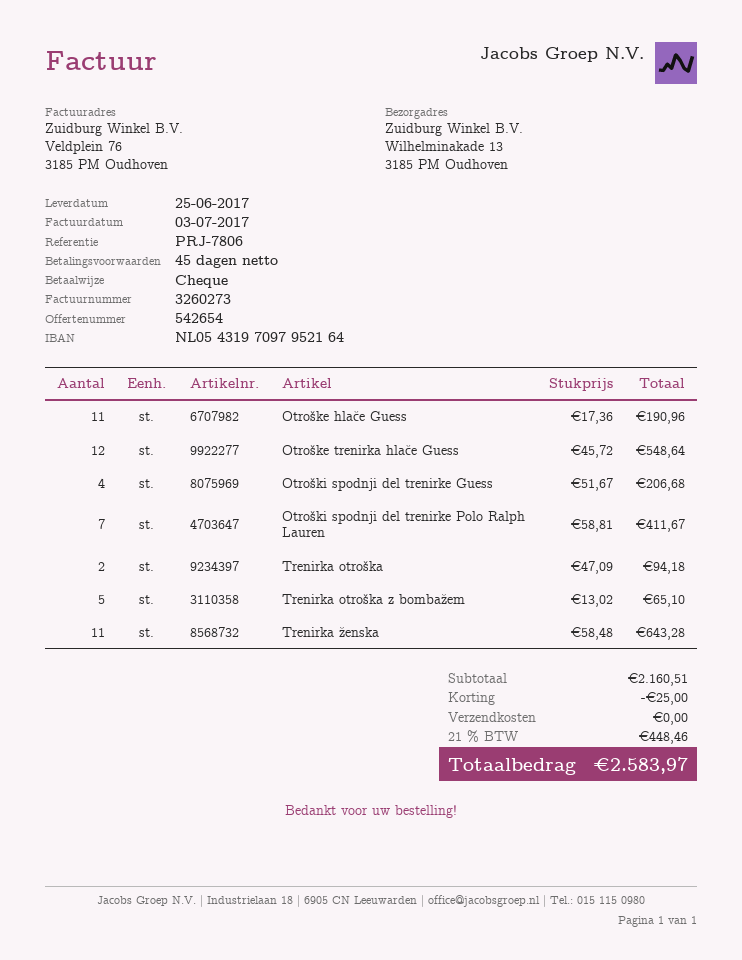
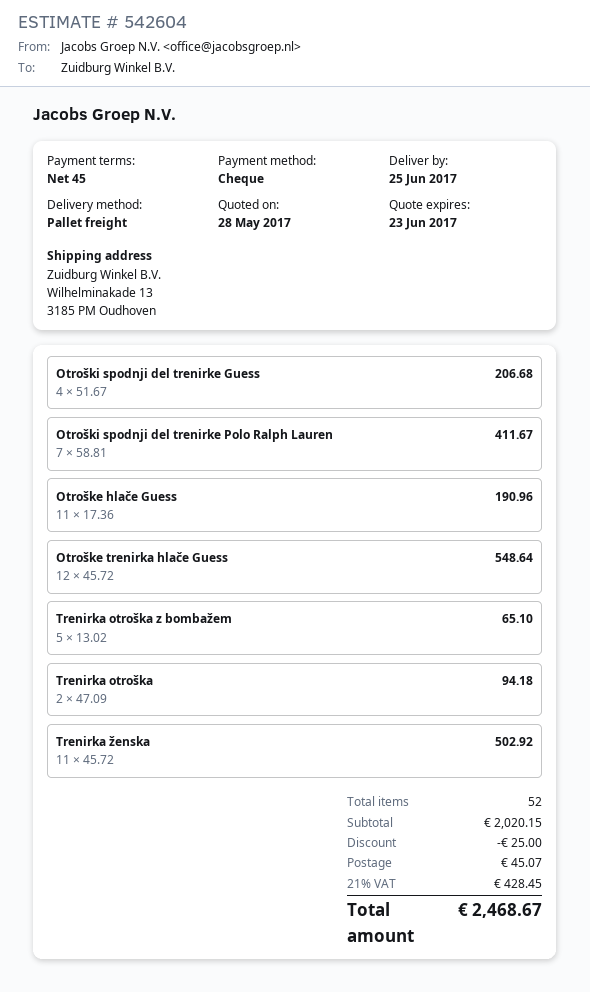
quote number: 542654 -> 542604
Trenirka ženska: 11 x 58.48 = 643.28 -> 11 x 45.72 = 502.92
subtotal: 2160.51 -> 2020.15
shipping: 0.00 -> 45.07
tax: 21% = 448.46 -> 21% = 428.45
total: 2583.97 -> 2468.67

